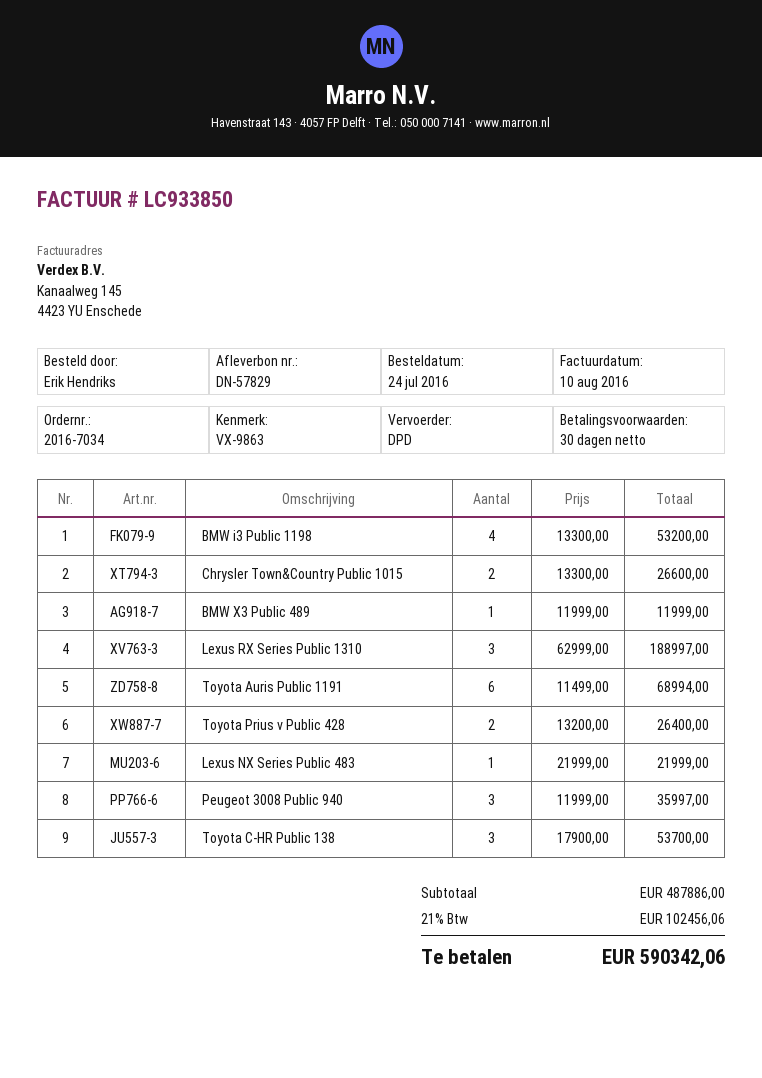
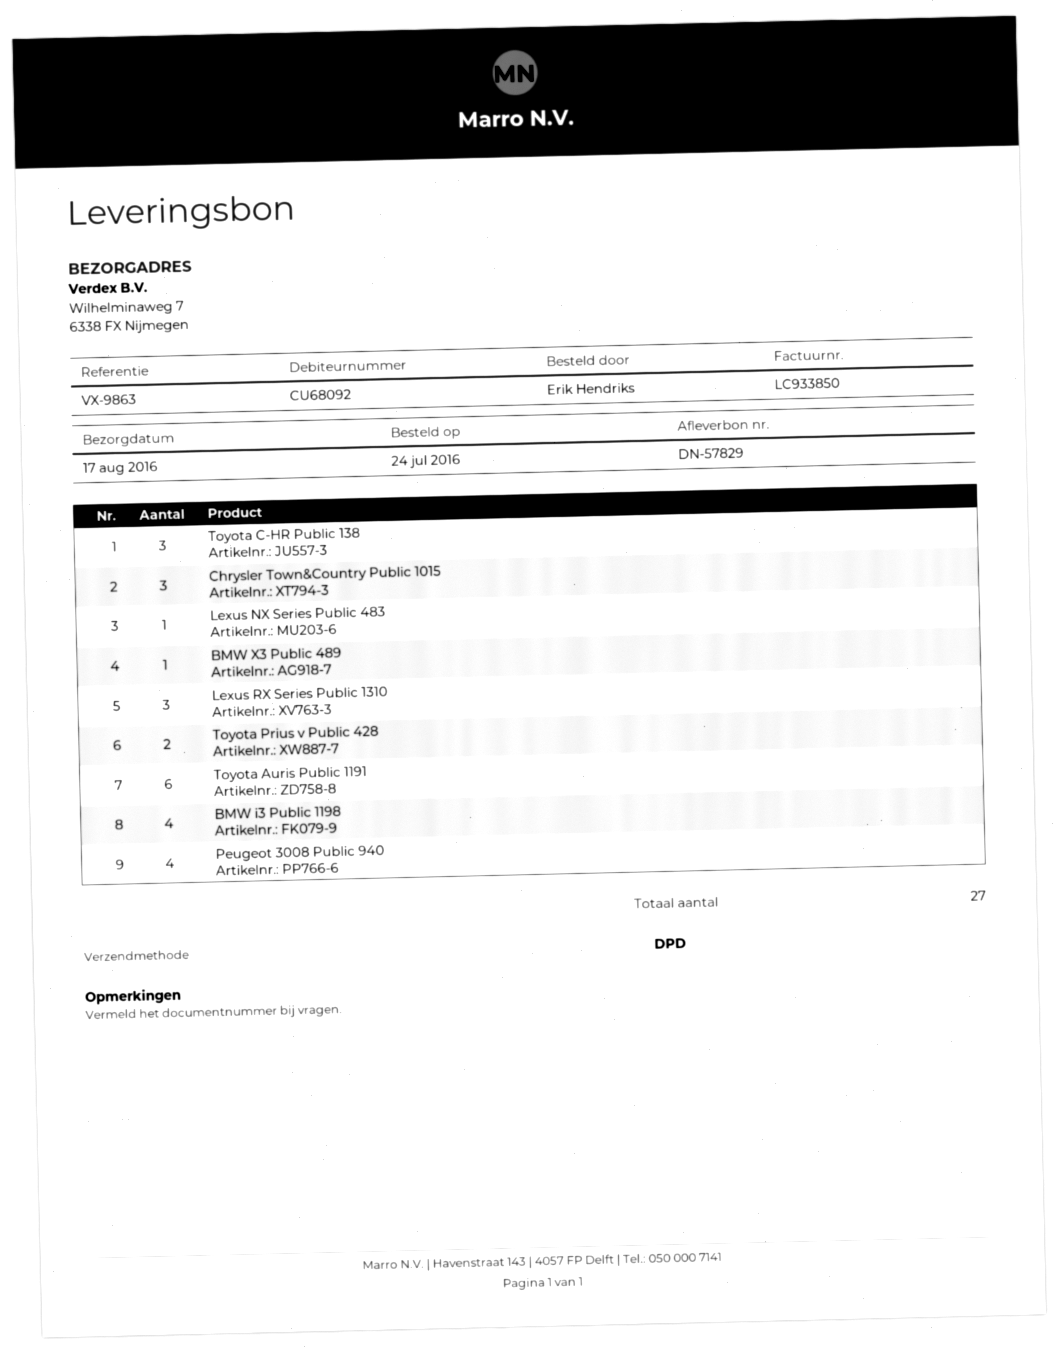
Chrysler Town&Country Public 1015: 2 -> 3
Peugeot 3008 Public 940: 3 -> 4

